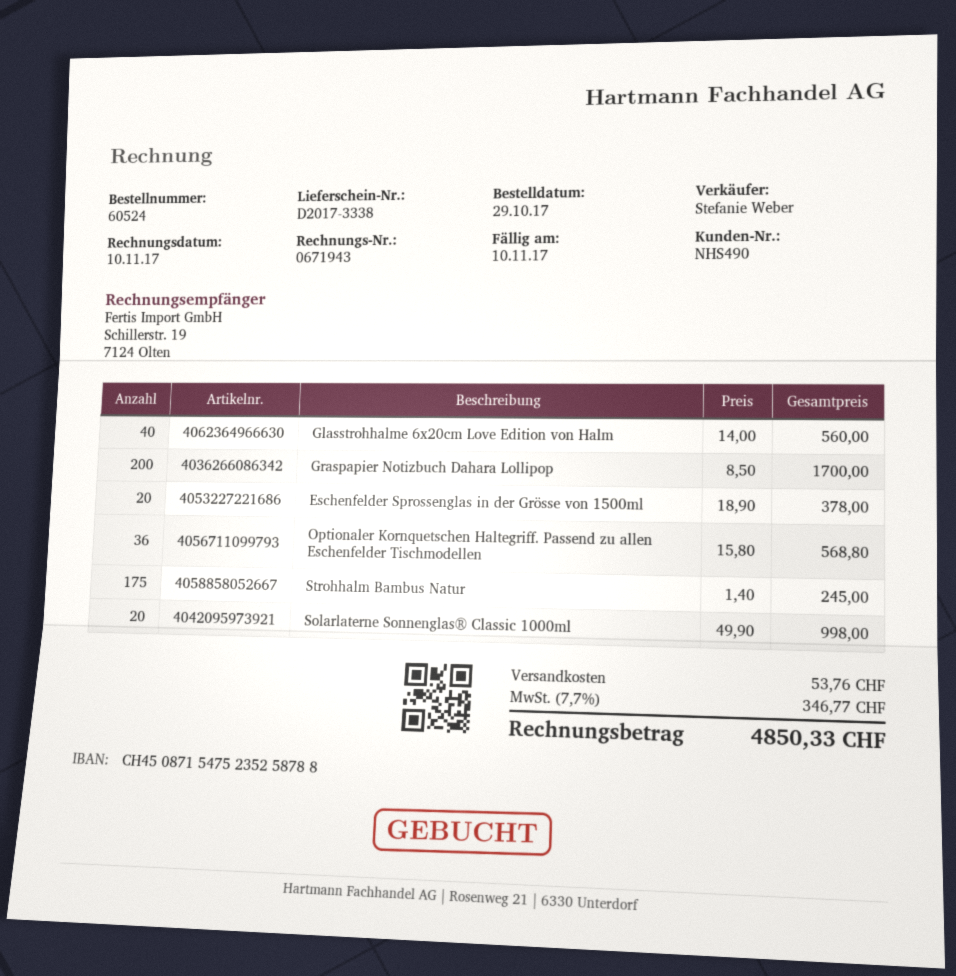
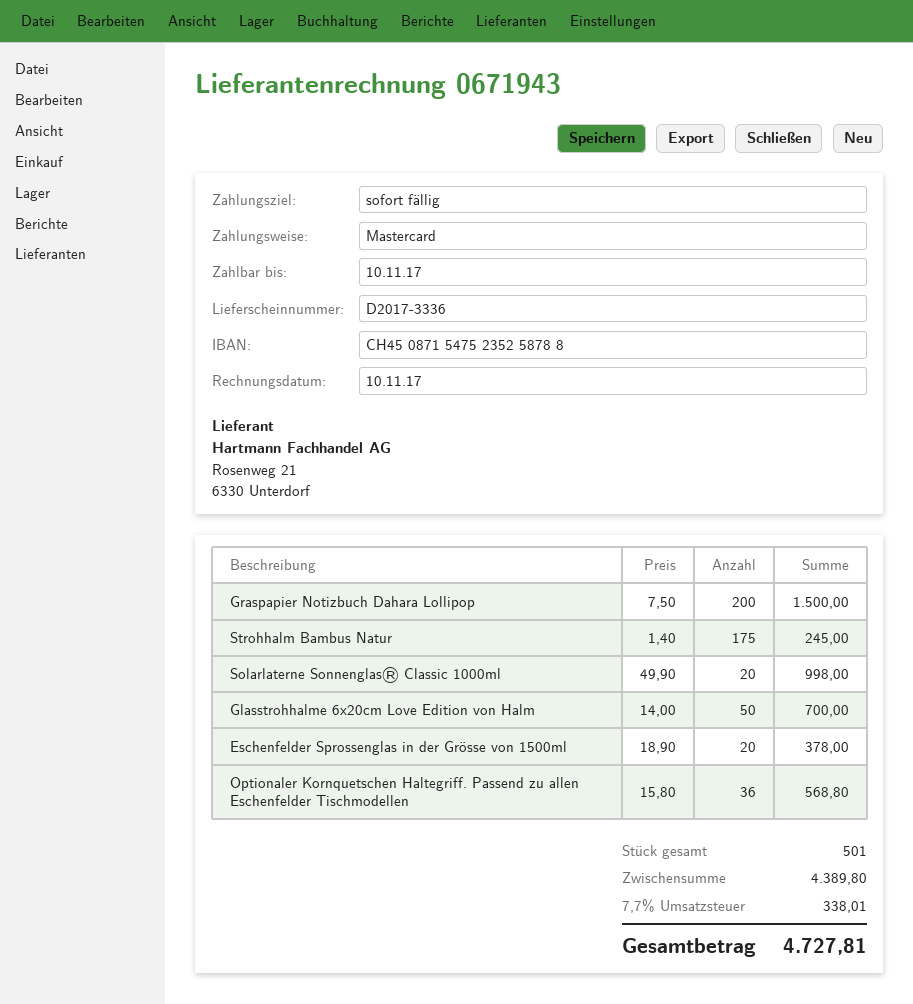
delivery note number: D2017-3338 -> D2017-3336
Glasstrohhalme 6x20cm Love Edition von Halm: 40 x 14.00 = 560.00 -> 50 x 14.00 = 700.00
Graspapier Notizbuch Dahara Lollipop: 200 x 8.50 = 1700.00 -> 200 x 7.50 = 1500.00
shipping: 53.76 -> none
tax: 7.7% = 346.77 -> 7.7% = 338.01
total: 4850.33 -> 4727.81

